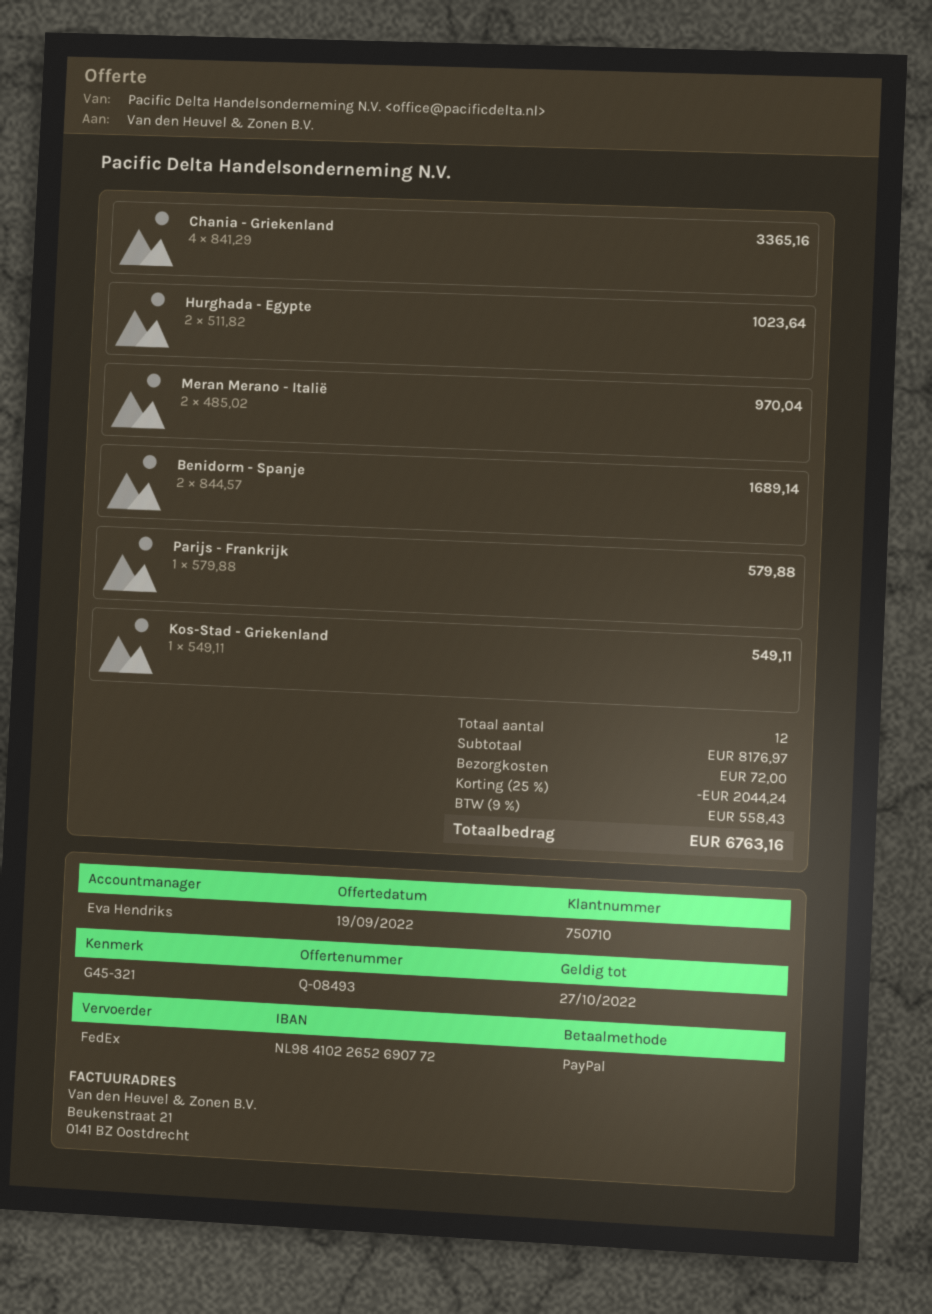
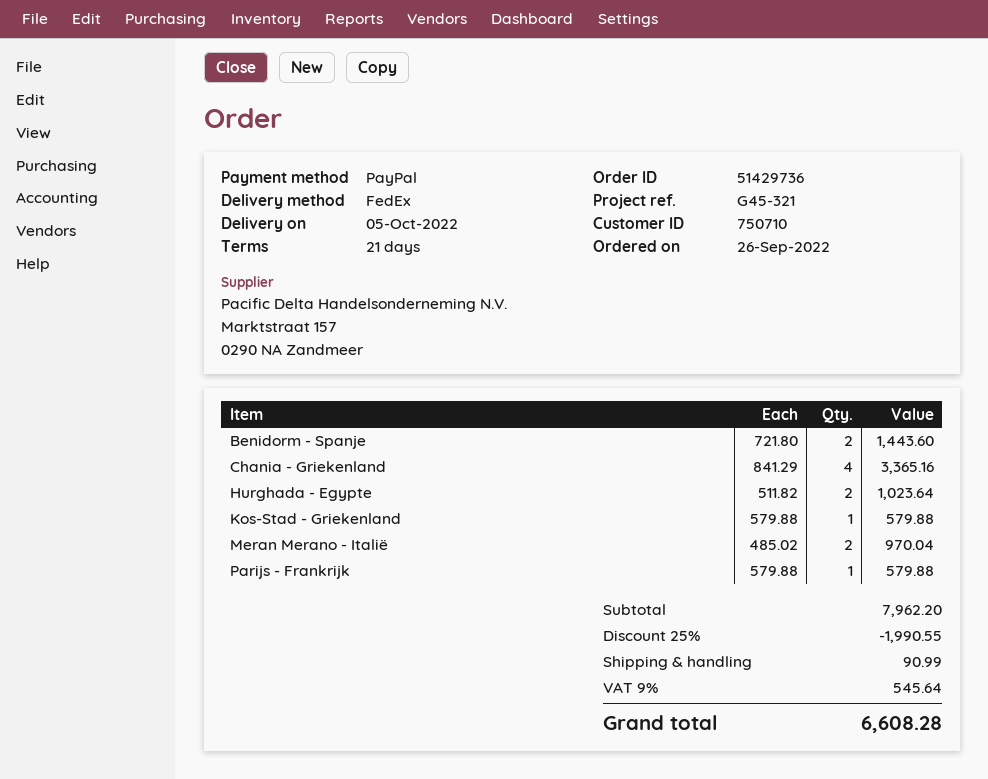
Benidorm - Spanje: 2 x 844.57 = 1689.14 -> 2 x 721.80 = 1443.60
Kos-Stad - Griekenland: 1 x 549.11 = 549.11 -> 1 x 579.88 = 579.88
subtotal: 8176.97 -> 7962.20
discount: 25% = 2044.24 -> 25% = 1990.55
shipping: 72.00 -> 90.99
tax: 9% = 558.43 -> 9% = 545.64
total: 6763.16 -> 6608.28

